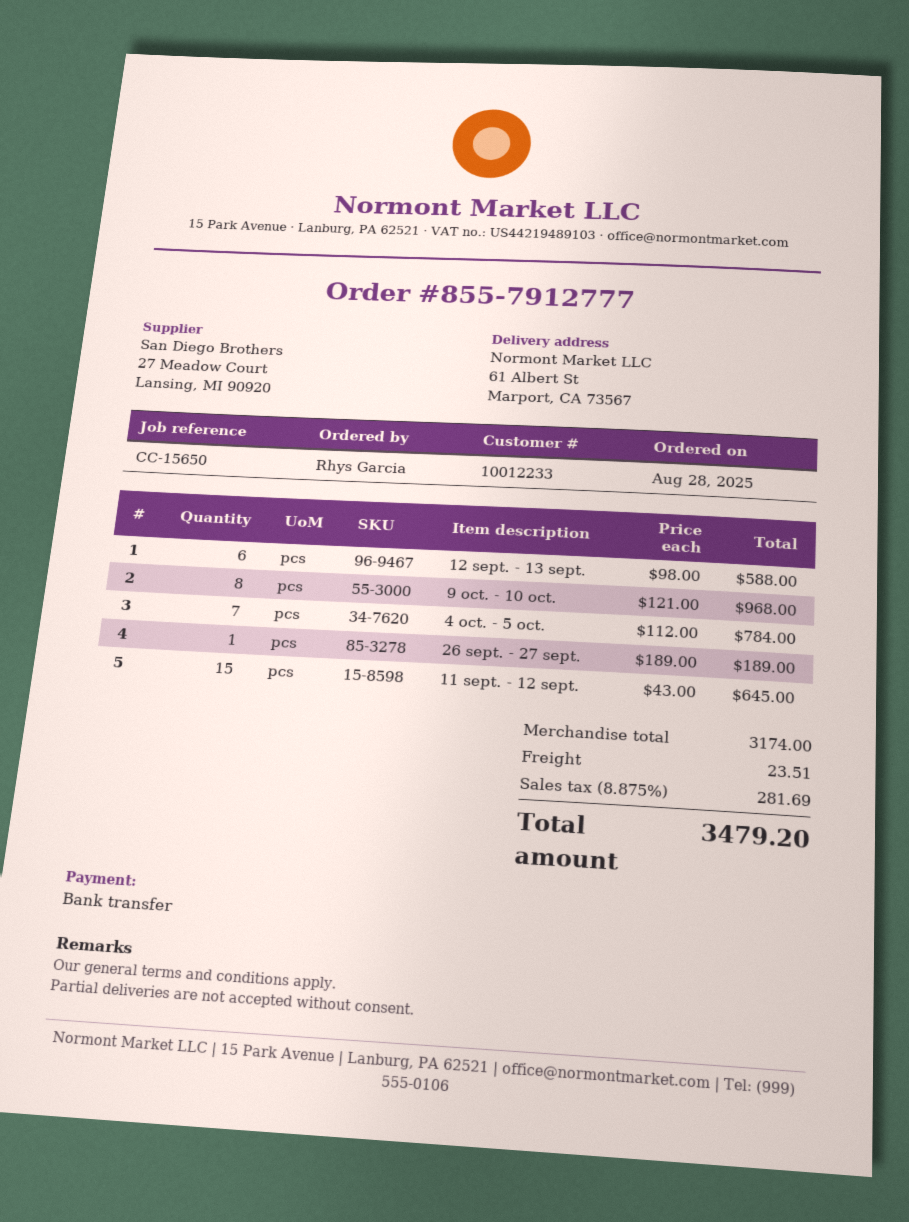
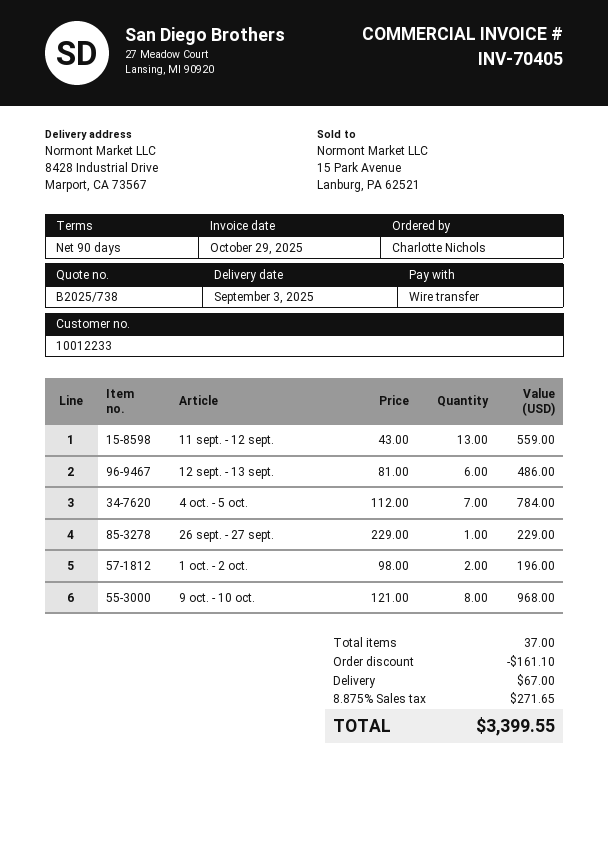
ordered by: Rhys Garcia -> Charlotte Nichols
ship to: 61 Albert St, Marport, CA 73567 -> 8428 Industrial Drive, Marport, CA 73567
12 sept. - 13 sept.: 6 x 98.00 = 588.00 -> 6 x 81.00 = 486.00
26 sept. - 27 sept.: 1 x 189.00 = 189.00 -> 1 x 229.00 = 229.00
11 sept. - 12 sept.: 15 x 43.00 = 645.00 -> 13 x 43.00 = 559.00
1 oct. - 2 oct.: none -> 2 x 98.00 = 196.00
discount: none -> 161.10
shipping: 23.51 -> 67.00
tax: 8.875% = 281.69 -> 8.875% = 271.65
total: 3479.20 -> 3399.55

